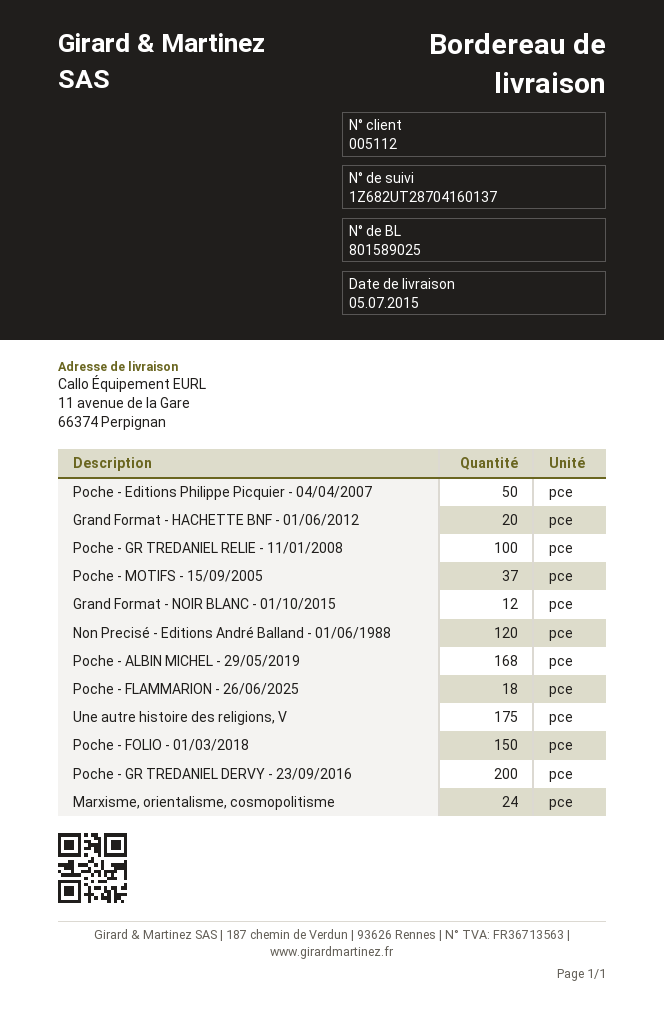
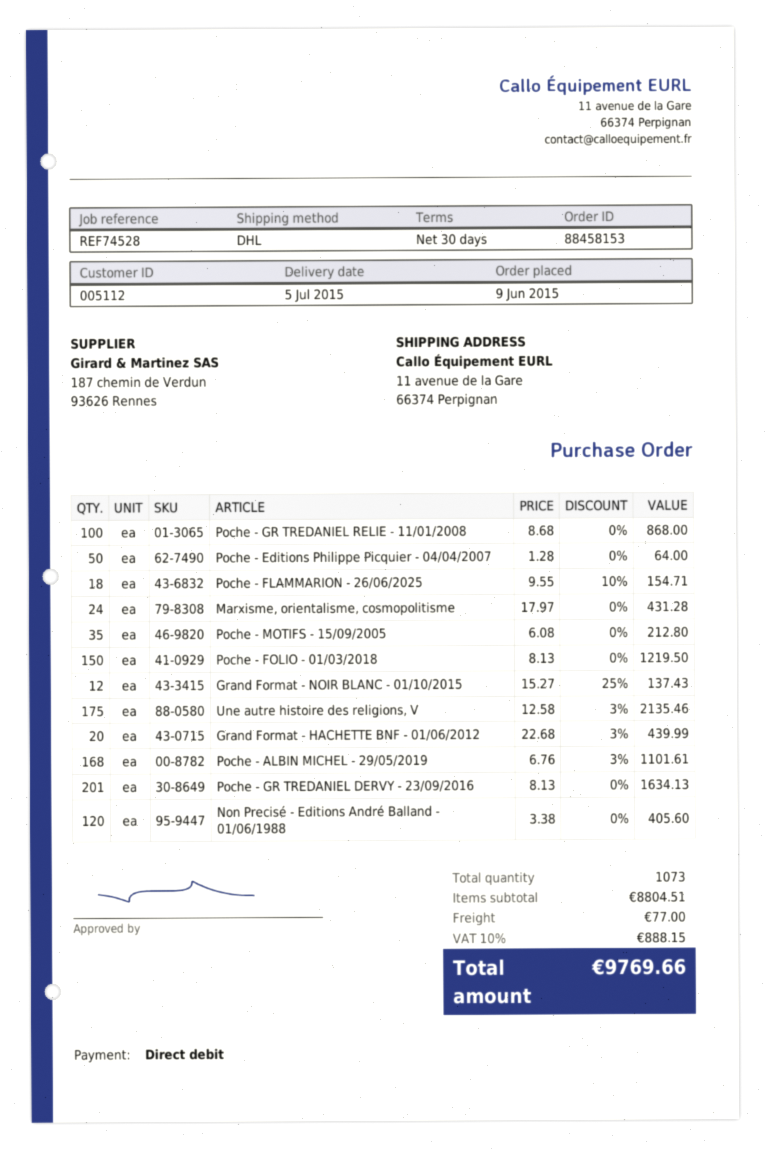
Poche - MOTIFS - 15/09/2005: 37 -> 35
Poche - GR TREDANIEL DERVY - 23/09/2016: 200 -> 201

